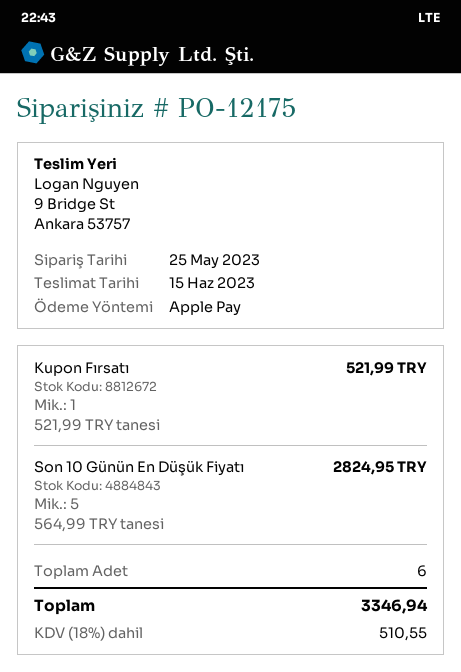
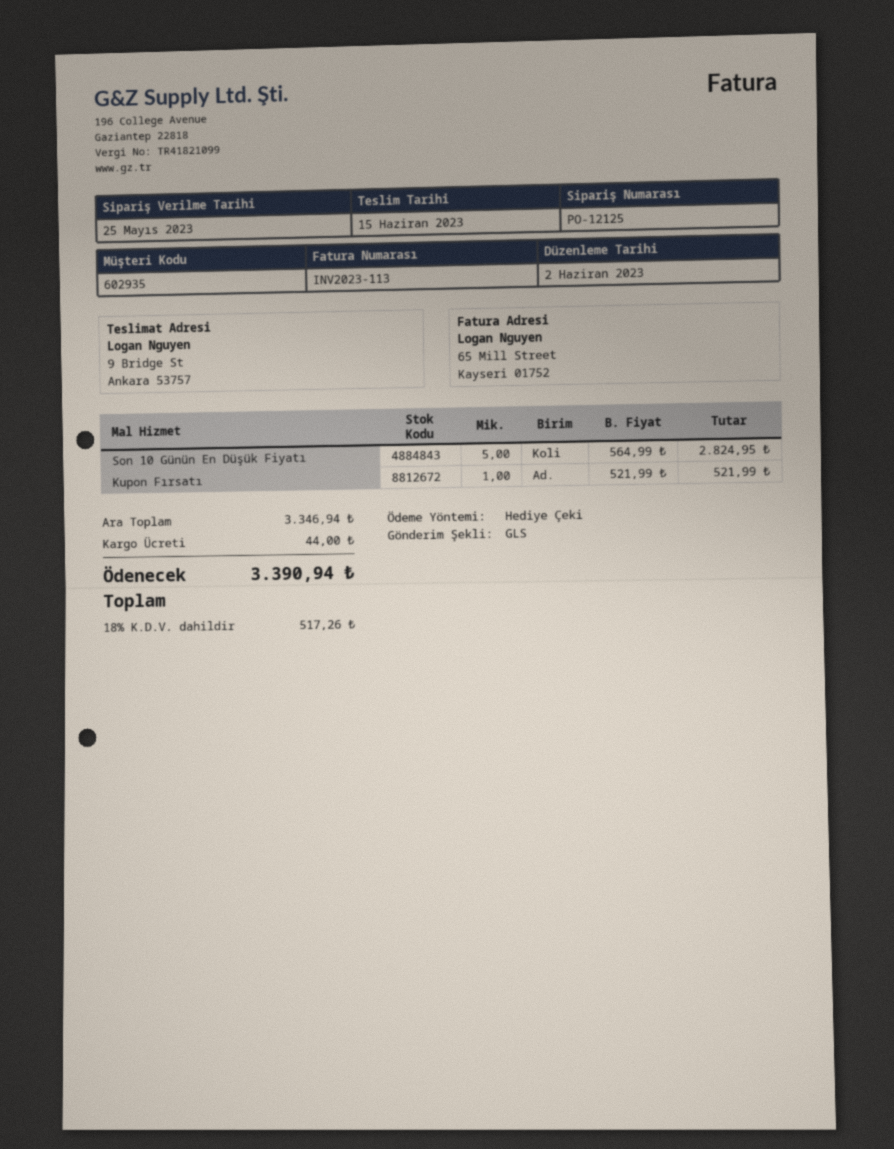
order number: PO-12175 -> PO-12125
payment method: Apple Pay -> gift card
shipping: none -> 44.00
tax: 18% = 510.55 -> 18% = 517.26
total: 3346.94 -> 3390.94

